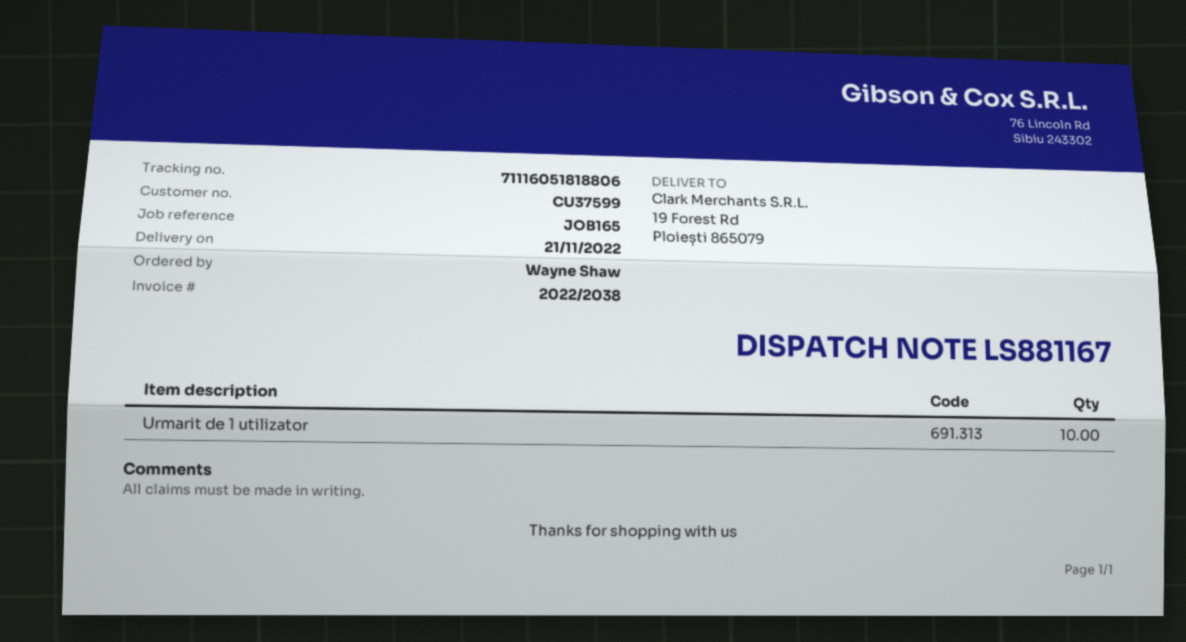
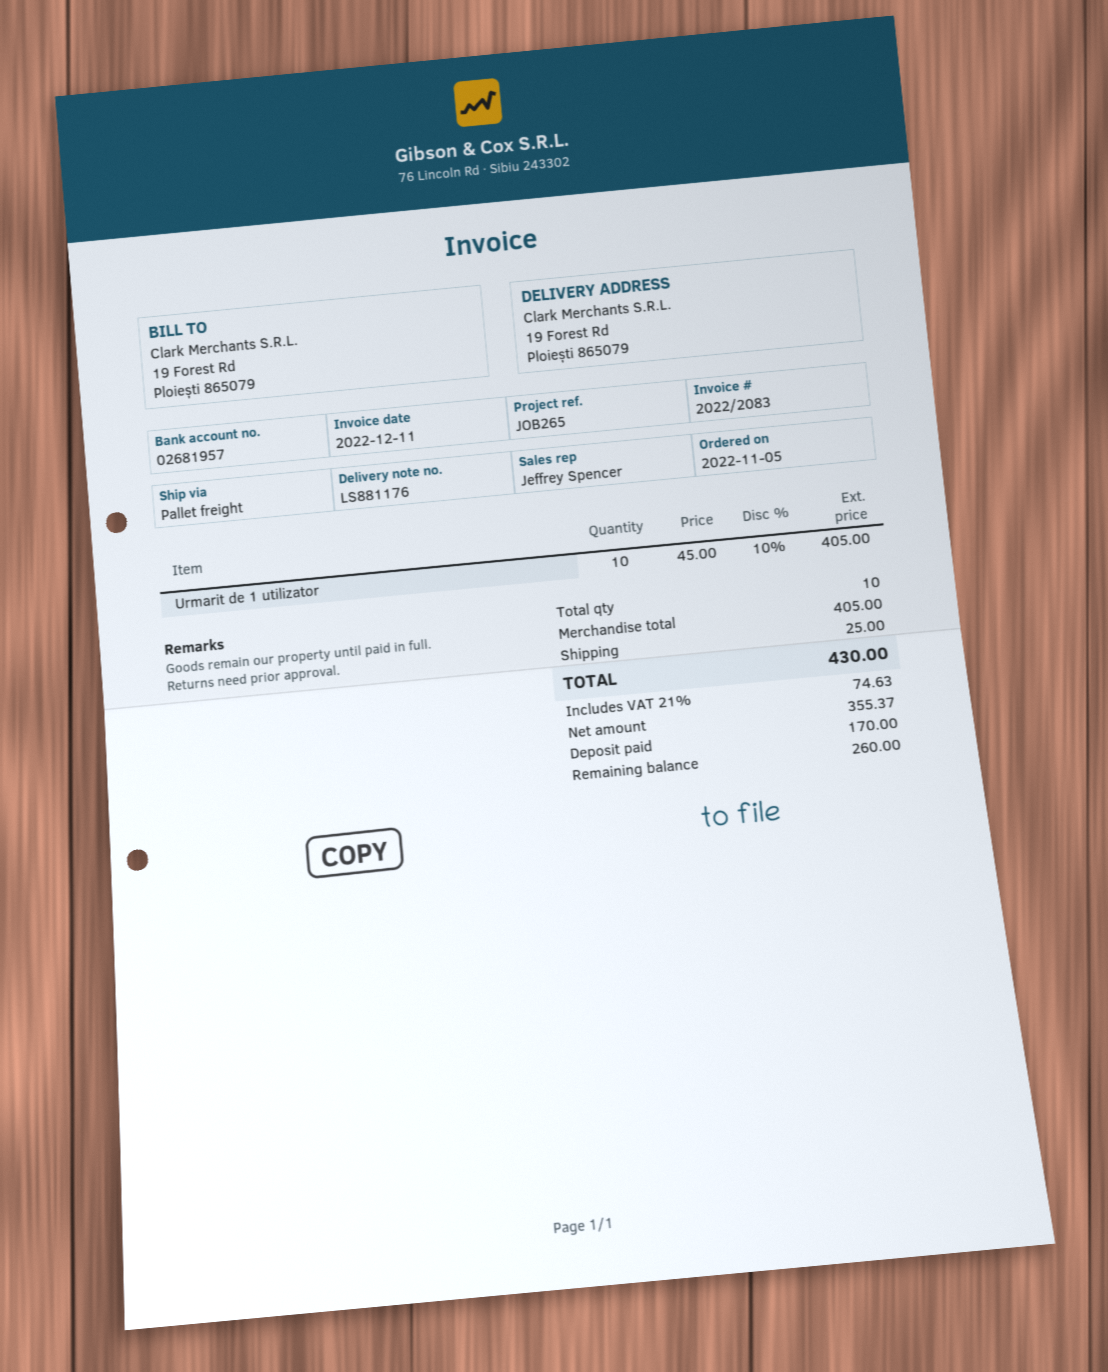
delivery note number: LS881167 -> LS881176
invoice number: 2022/2038 -> 2022/2083
reference: JOB165 -> JOB265

